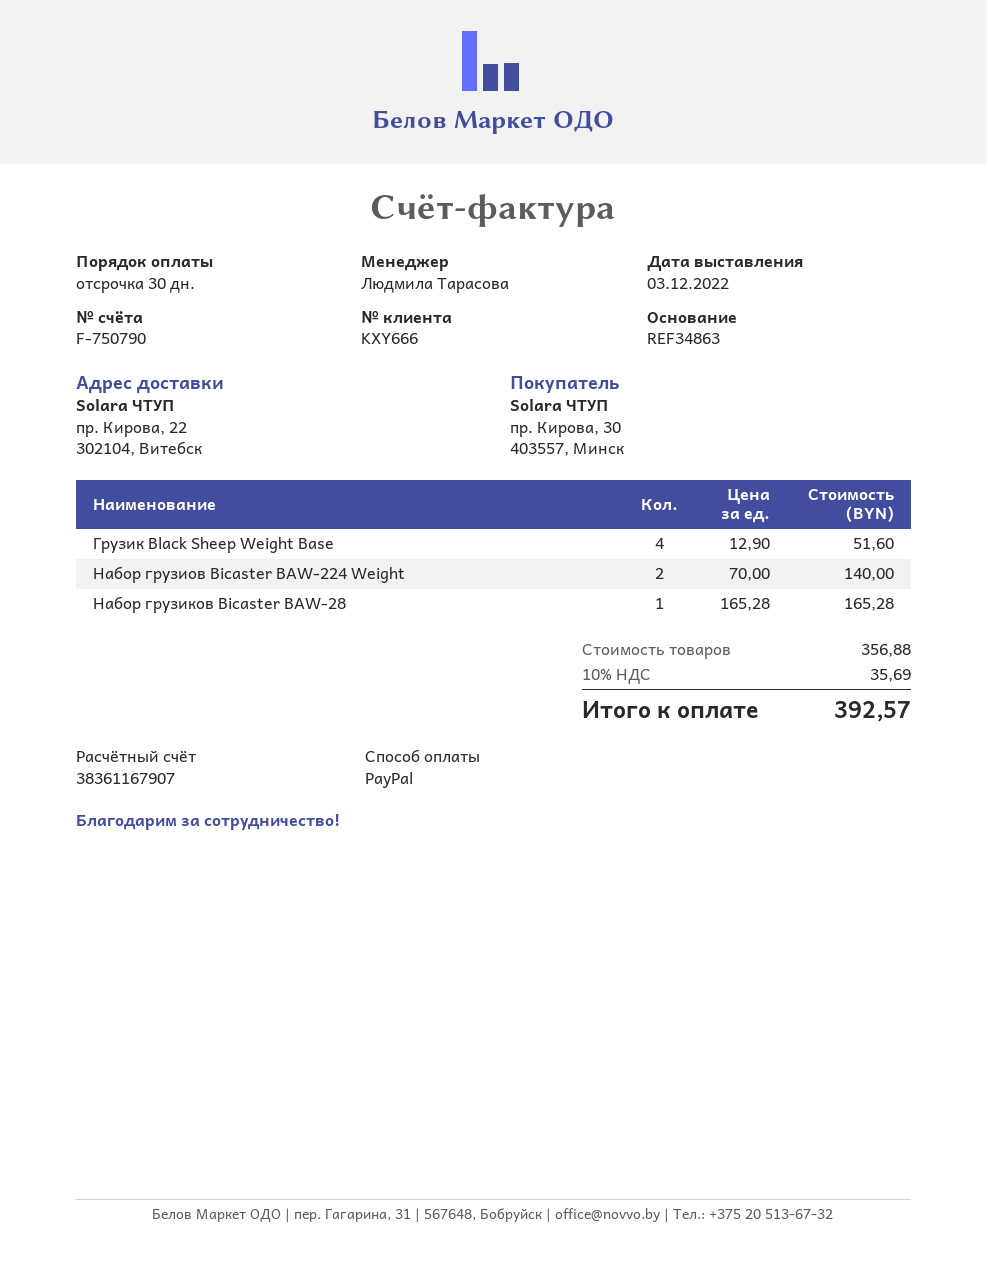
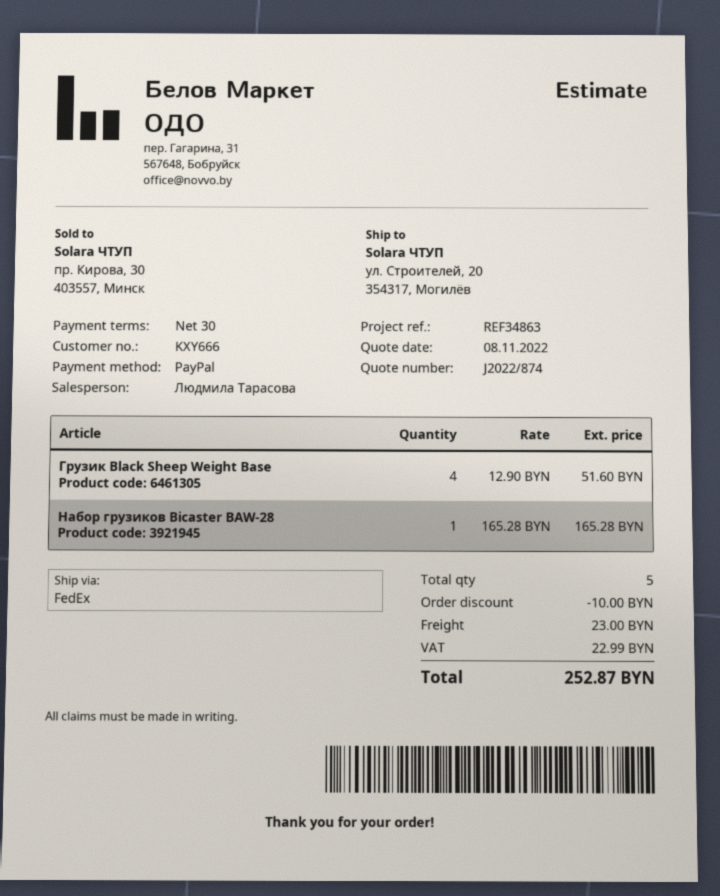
ship to: пр. Кирова, 22, 302104, Витебск -> ул. Строителей, 20, 354317, Могилёв
Набор грузиов Bicaster BAW-224 Weight: 2 x 70.00 = 140.00 -> none
discount: none -> 10.00
shipping: none -> 23.00
tax: 35.69 -> 22.99
total: 392.57 -> 252.87

